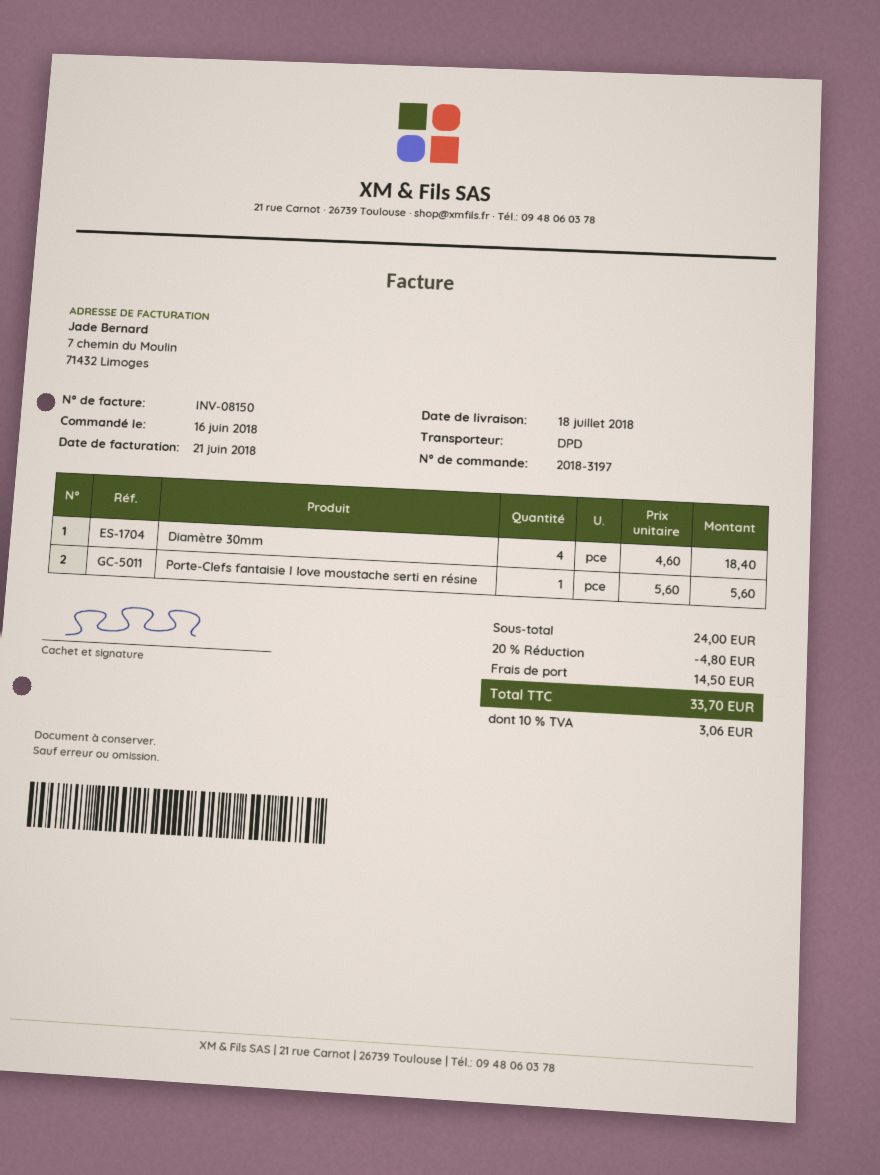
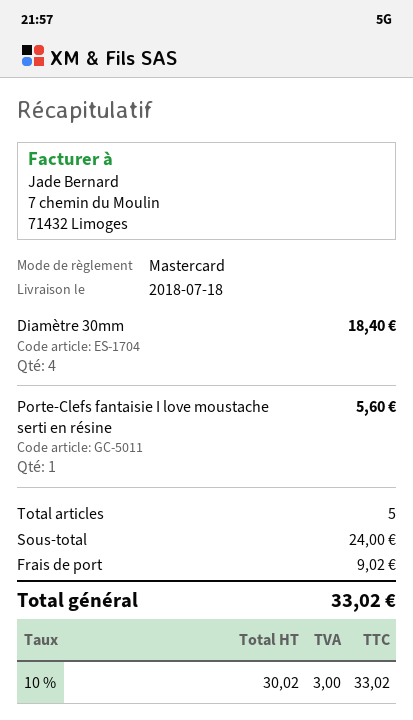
discount: 20% = 4.80 -> none
shipping: 14.50 -> 9.02
tax: 10% = 3.06 -> 10% = 3.00
total: 33.70 -> 33.02

